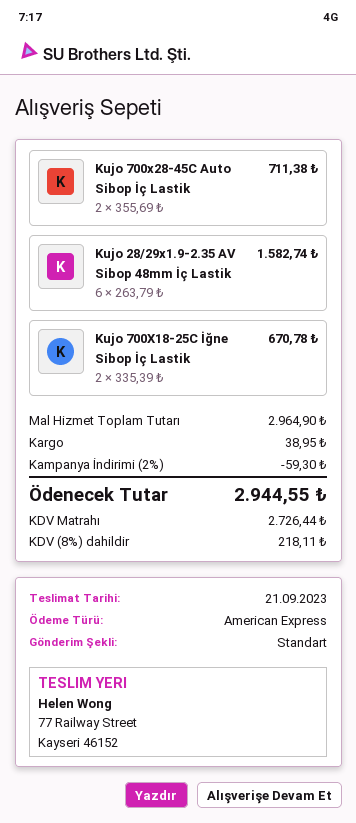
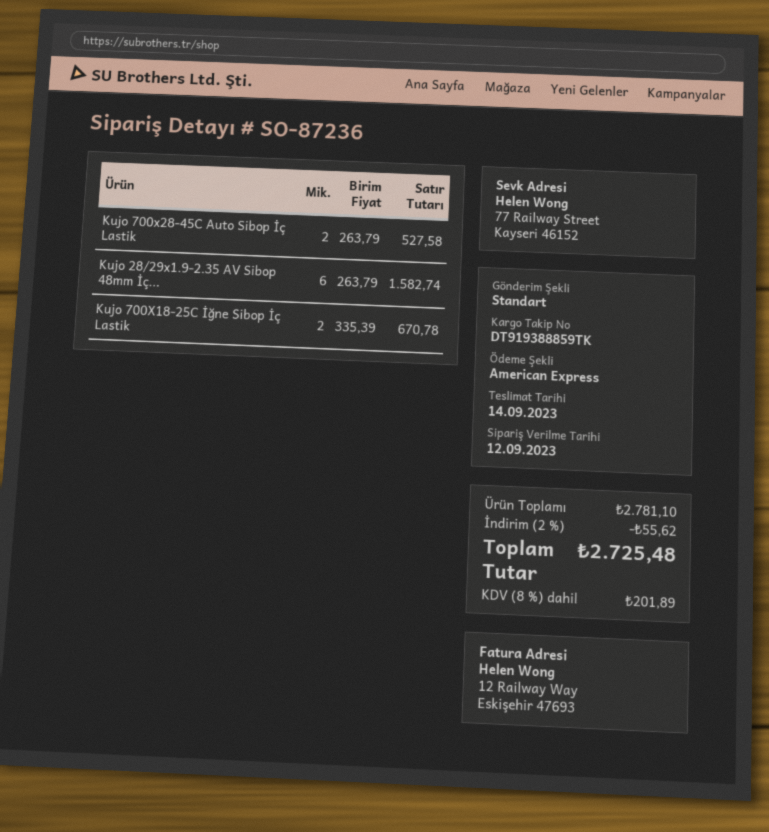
delivery date: 2023-09-21 -> 2023-09-14
Kujo 700x28-45C Auto Sibop İç Lastik: 2 x 355.69 = 711.38 -> 2 x 263.79 = 527.58
subtotal: 2964.90 -> 2781.10
discount: 2% = 59.30 -> 2% = 55.62
shipping: 38.95 -> none
tax: 8% = 218.11 -> 8% = 201.89
total: 2944.55 -> 2725.48

